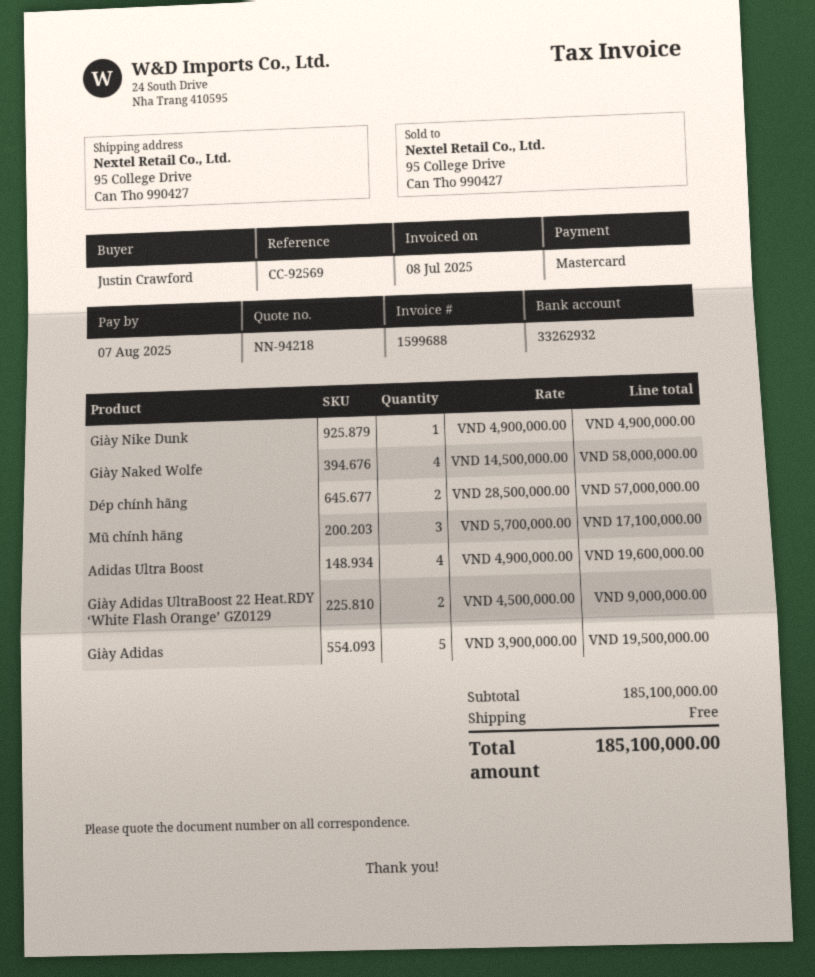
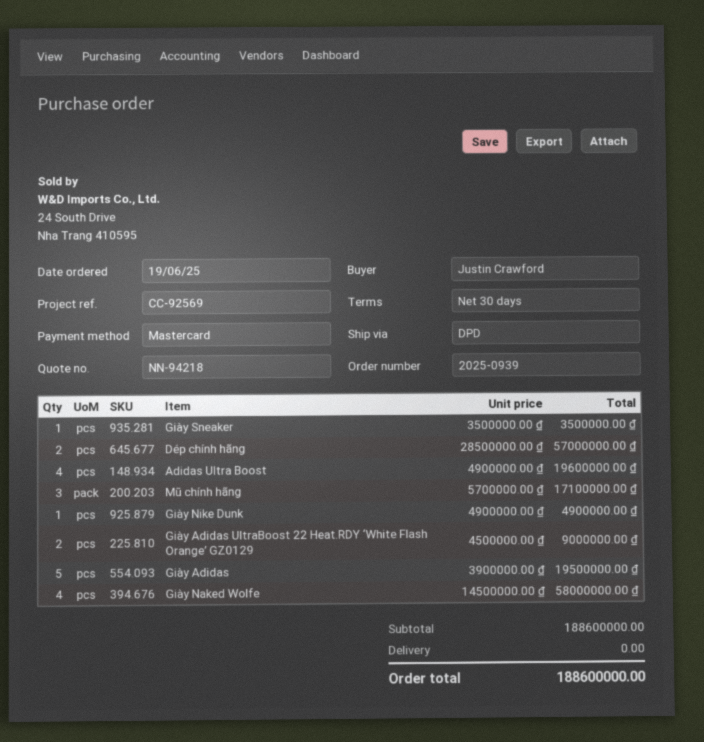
Giày Sneaker: none -> 1 x 3500000.00 = 3500000.00
subtotal: 185100000.00 -> 188600000.00
total: 185100000.00 -> 188600000.00

